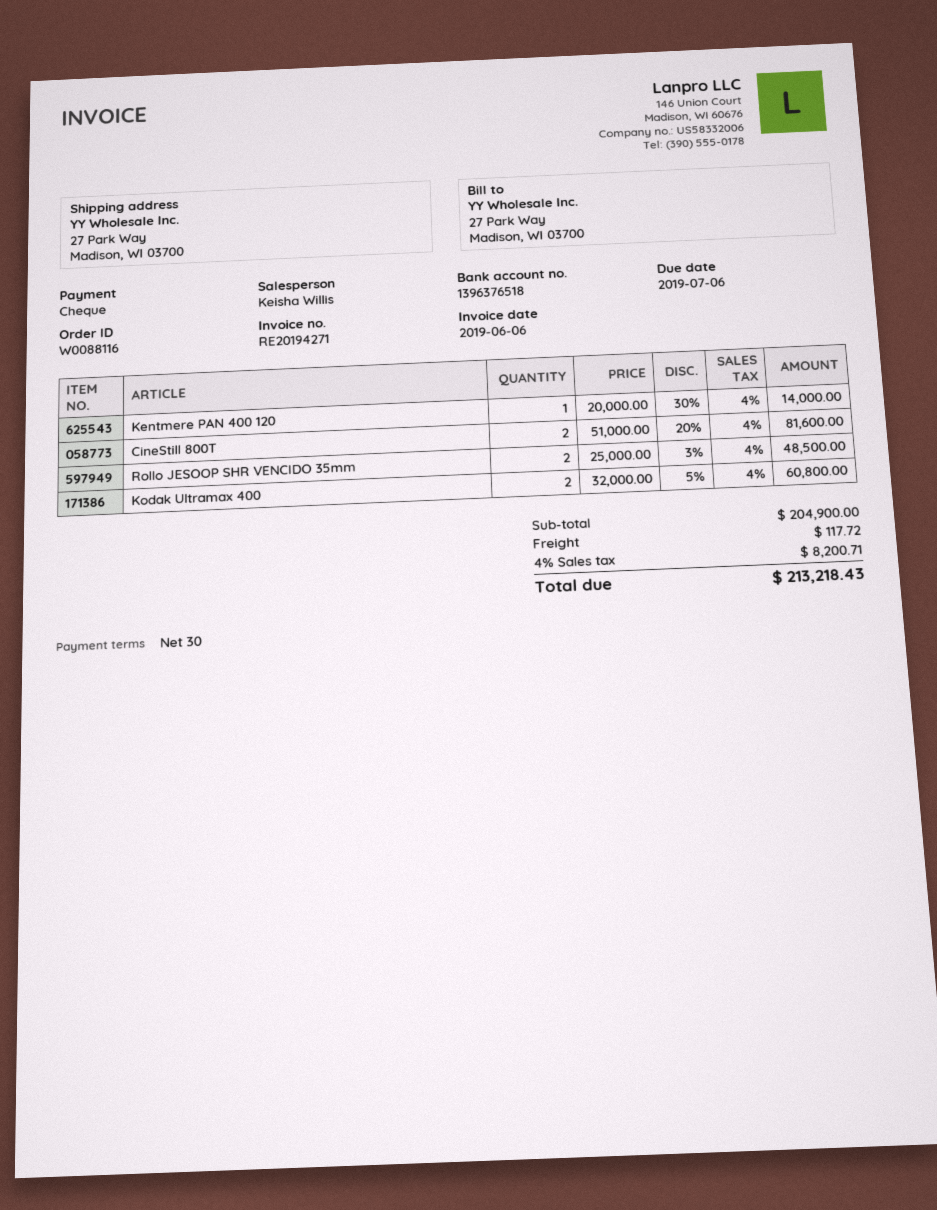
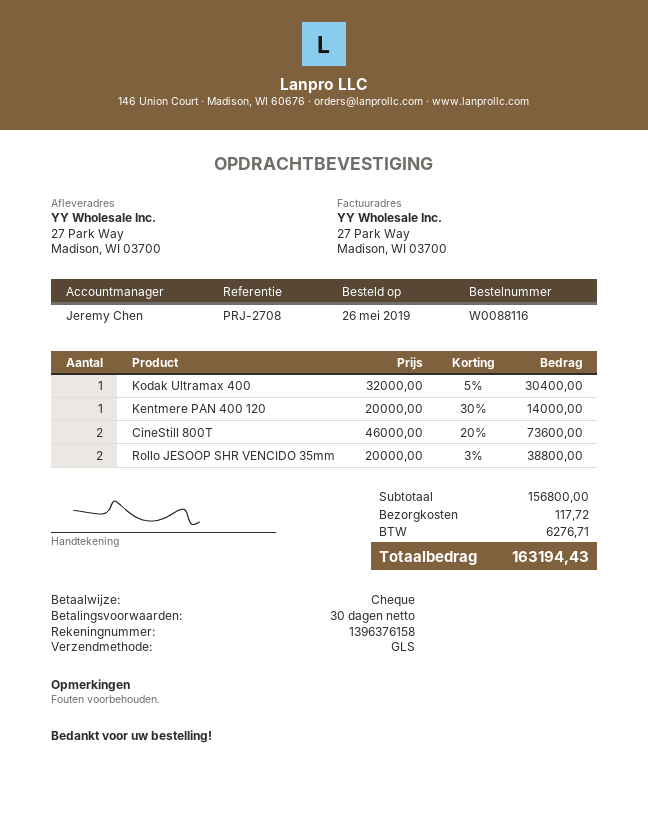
sales rep: Keisha Willis -> Jeremy Chen
bank account: 1396376518 -> 1396376158
CineStill 800T: 2 x 51000.00 - 20% = 81600.00 -> 2 x 46000.00 - 20% = 73600.00
Rollo JESOOP SHR VENCIDO 35mm: 2 x 25000.00 - 3% = 48500.00 -> 2 x 20000.00 - 3% = 38800.00
Kodak Ultramax 400: 2 x 32000.00 - 5% = 60800.00 -> 1 x 32000.00 - 5% = 30400.00
subtotal: 204900.00 -> 156800.00
tax: 8200.71 -> 6276.71
total: 213218.43 -> 163194.43

